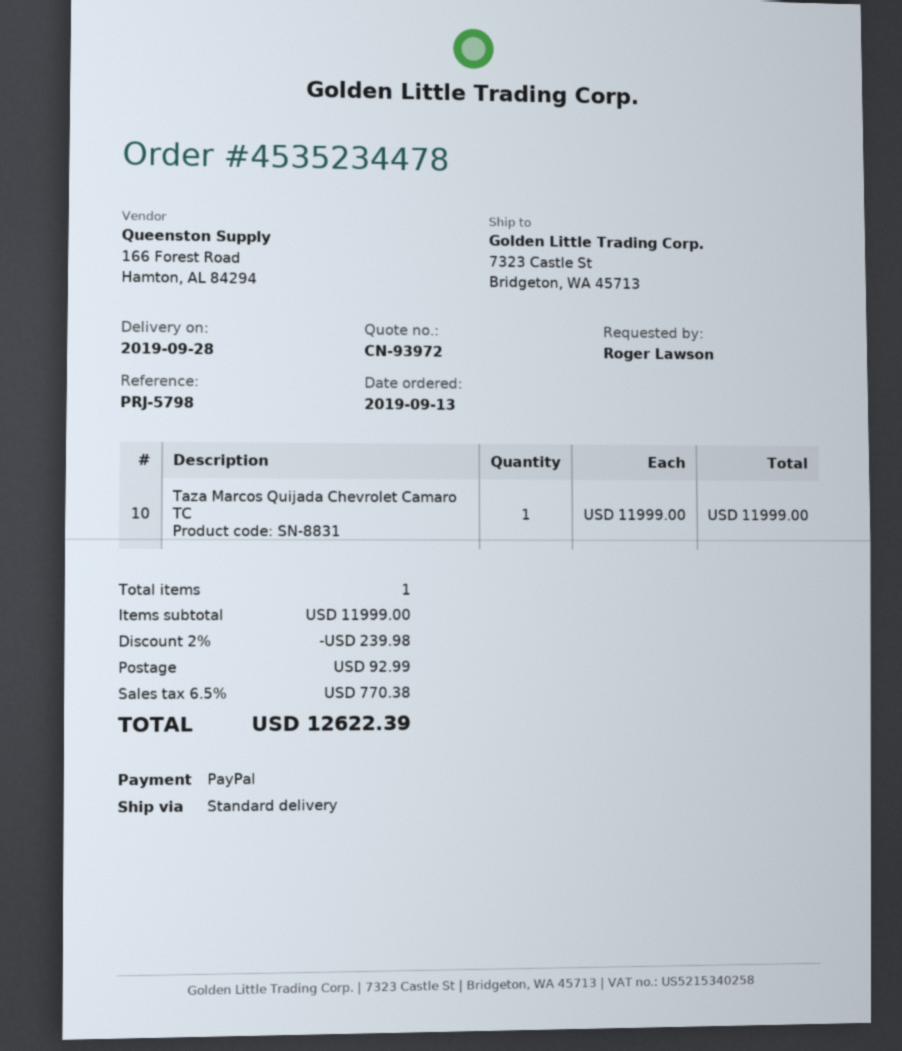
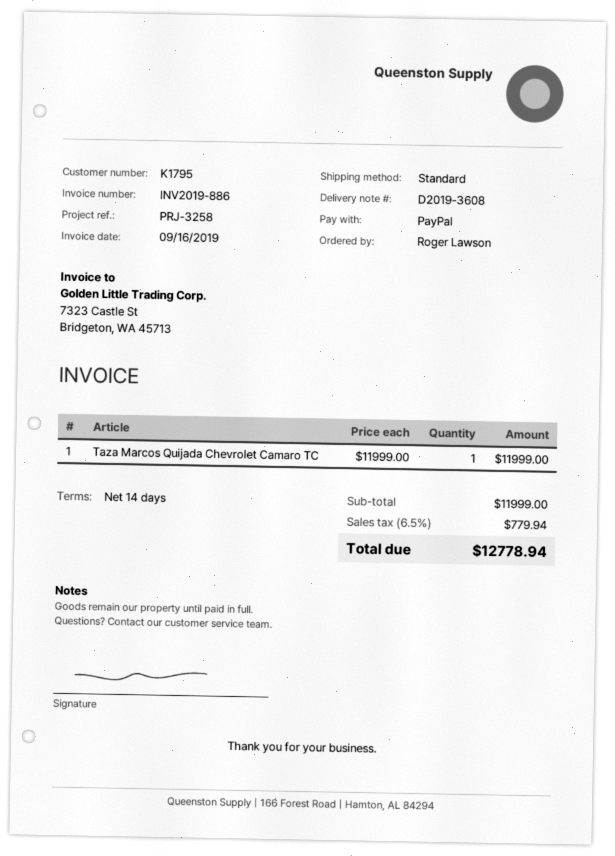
reference: PRJ-5798 -> PRJ-3258
discount: 2% = 239.98 -> none
shipping: 92.99 -> none
tax: 6.5% = 770.38 -> 6.5% = 779.94
total: 12622.39 -> 12778.94

